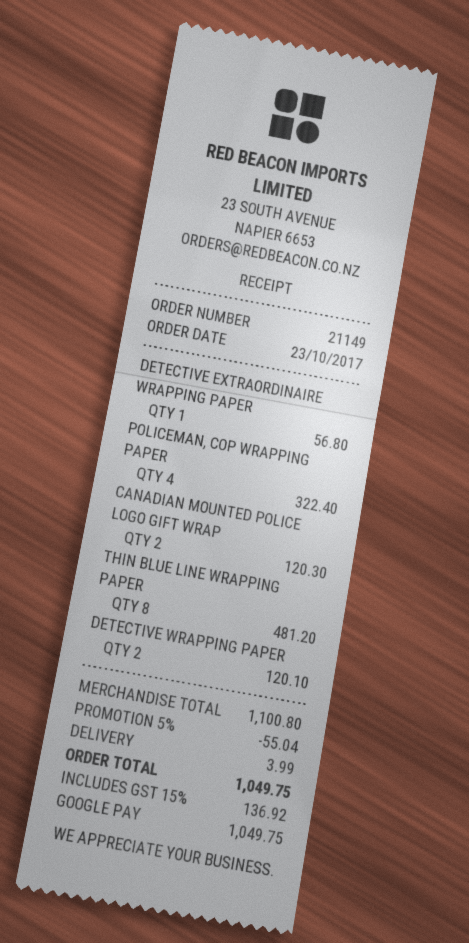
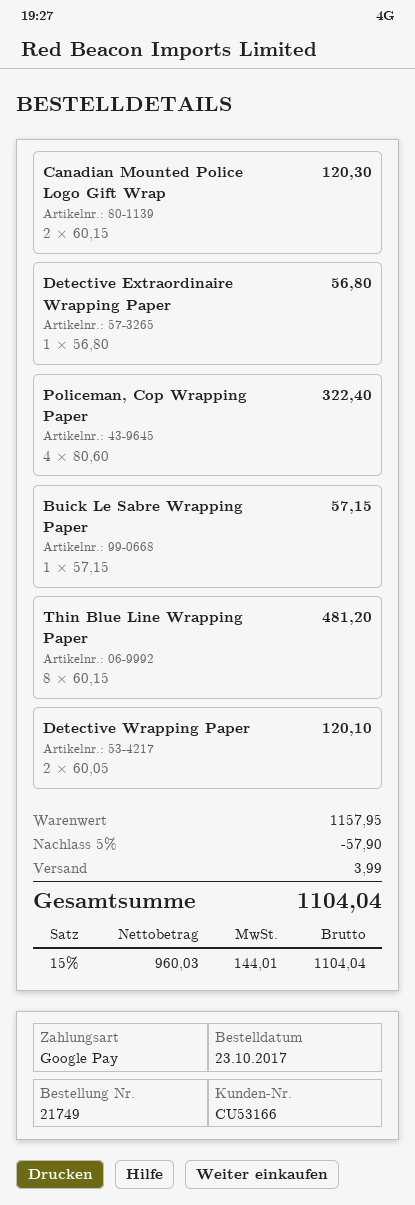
order number: 21149 -> 21749
Buick Le Sabre Wrapping Paper: none -> 1 for 57.15
subtotal: 1100.80 -> 1157.95
discount: 5% = 55.04 -> 5% = 57.90
tax: 15% = 136.92 -> 15% = 144.01
total: 1049.75 -> 1104.04

